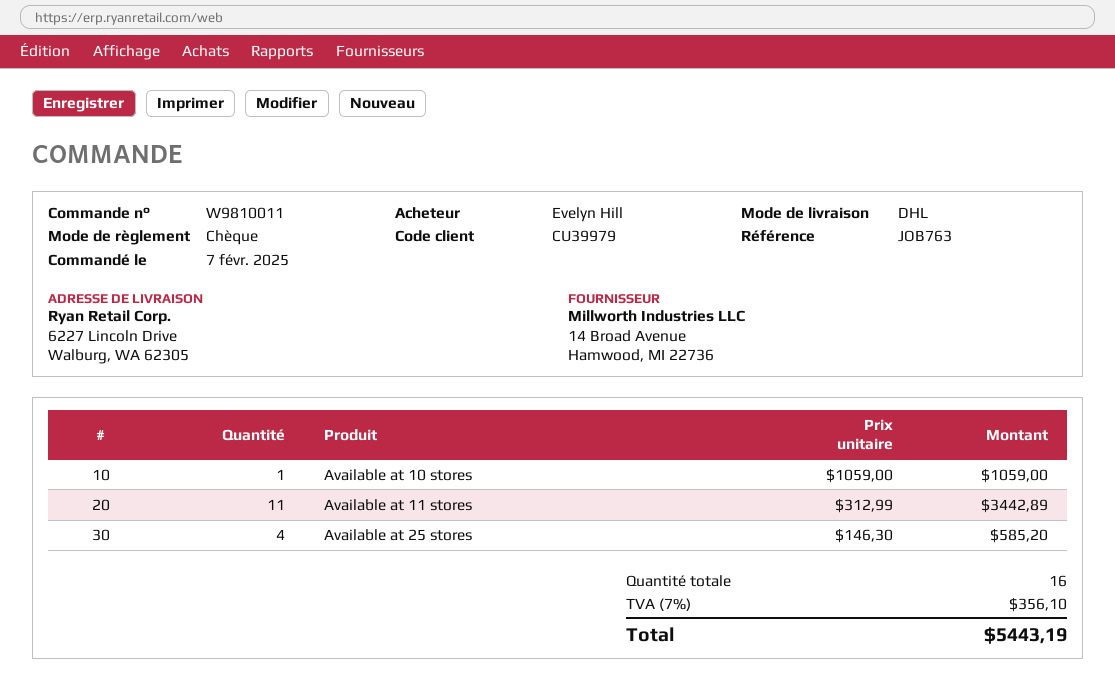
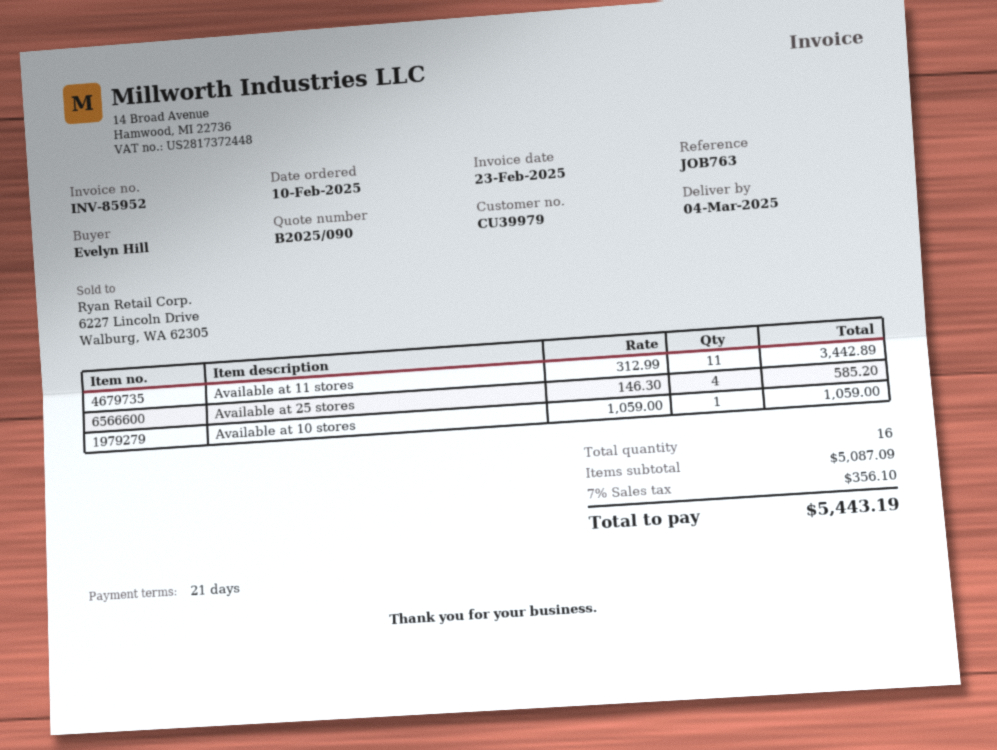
order date: 2025-02-07 -> 2025-02-10

